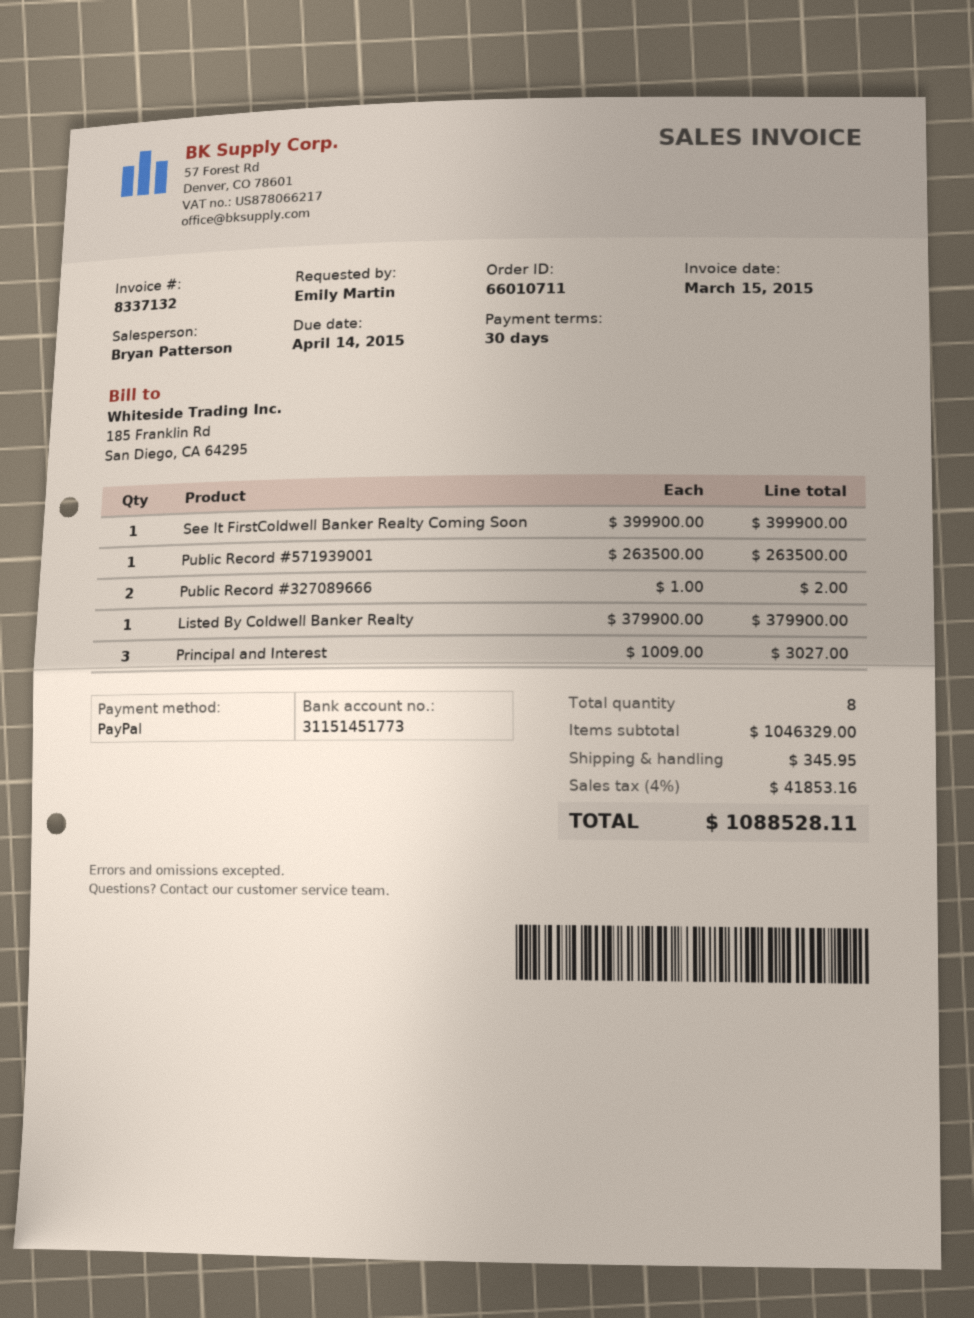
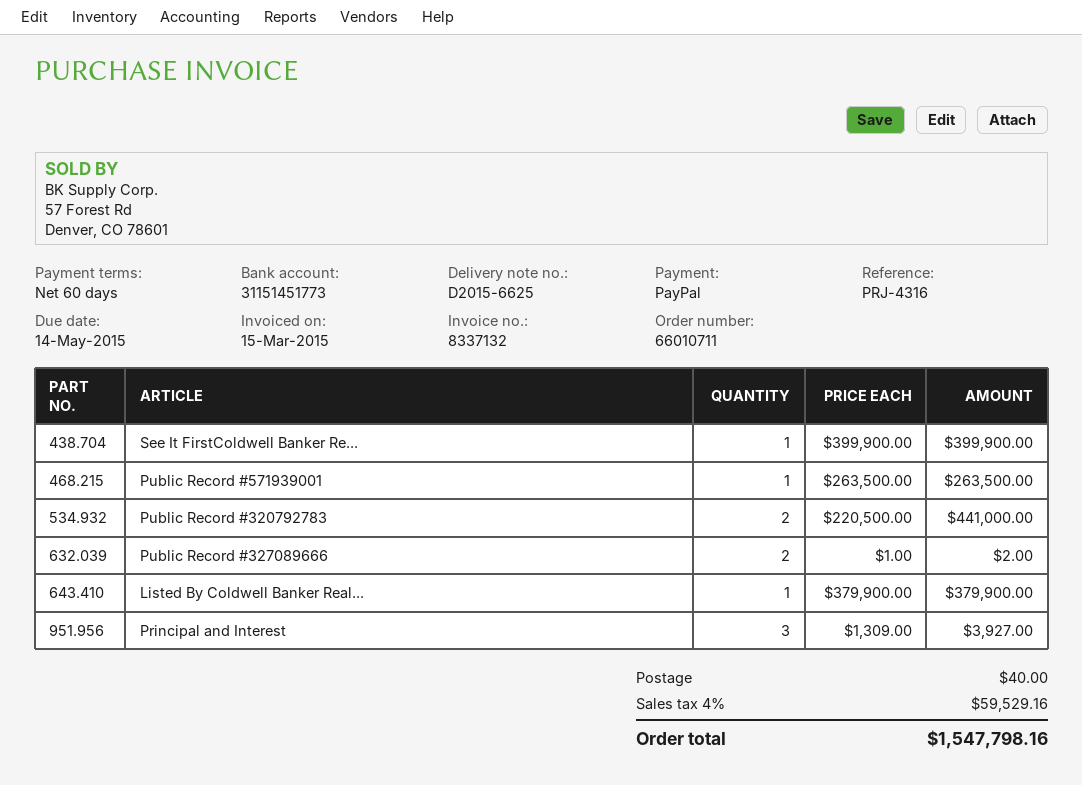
payment terms: 30 days -> 60 days
due date: 2015-04-14 -> 2015-05-14
Principal and Interest: 3 x 1009.00 = 3027.00 -> 3 x 1309.00 = 3927.00
Public Record #320792783: none -> 2 x 220500.00 = 441000.00
shipping: 345.95 -> 40.00
tax: 4% = 41853.16 -> 4% = 59529.16
total: 1088528.11 -> 1547798.16

